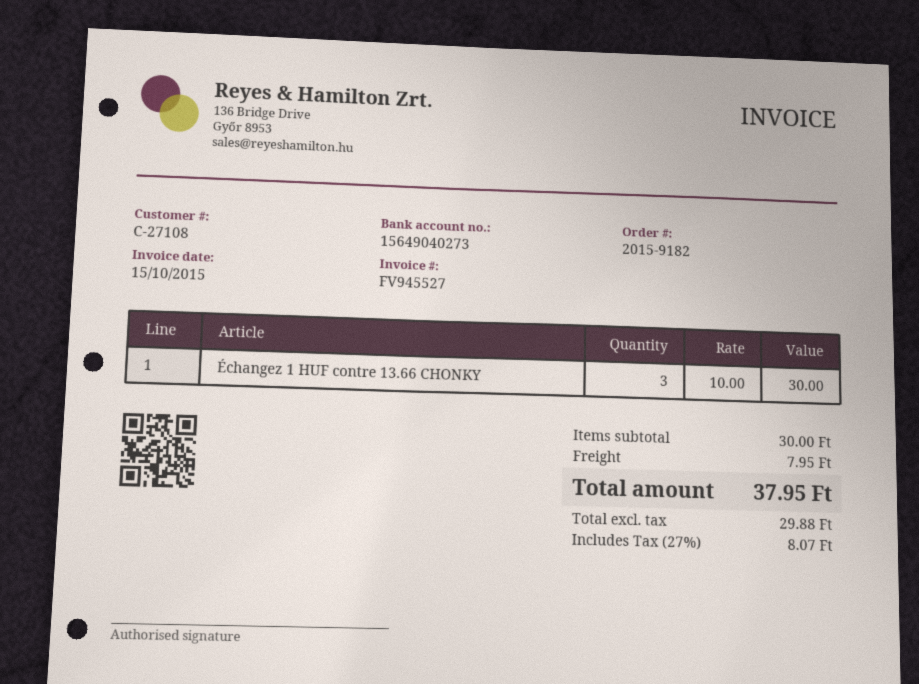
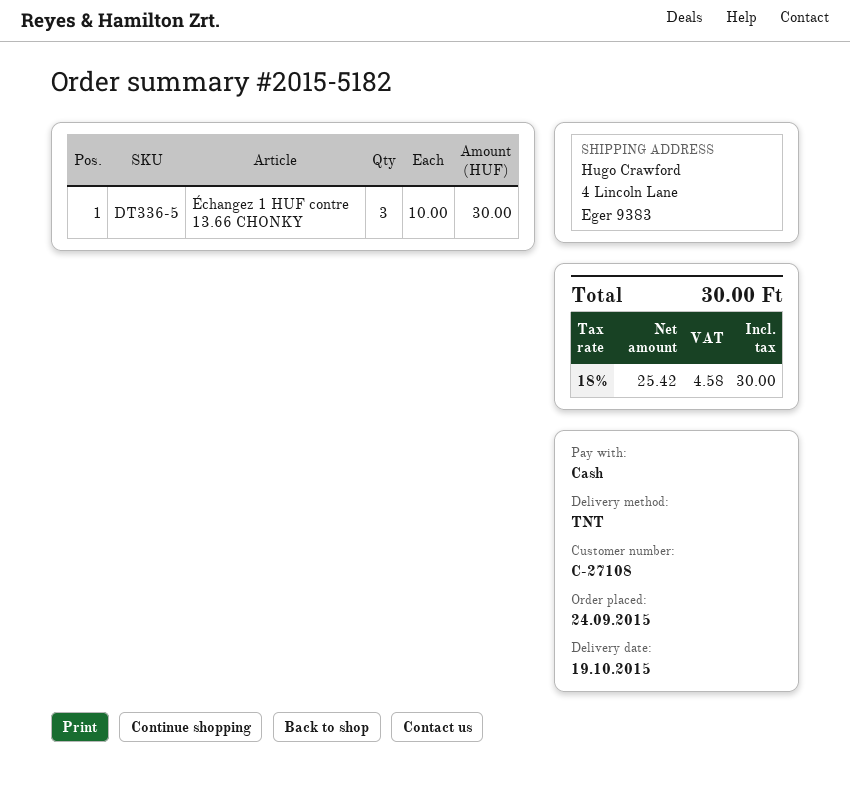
order number: 2015-9182 -> 2015-5182
shipping: 7.95 -> none
net: 29.88 -> 25.42
tax: 27% = 8.07 -> 18% = 4.58
total: 37.95 -> 30.00

